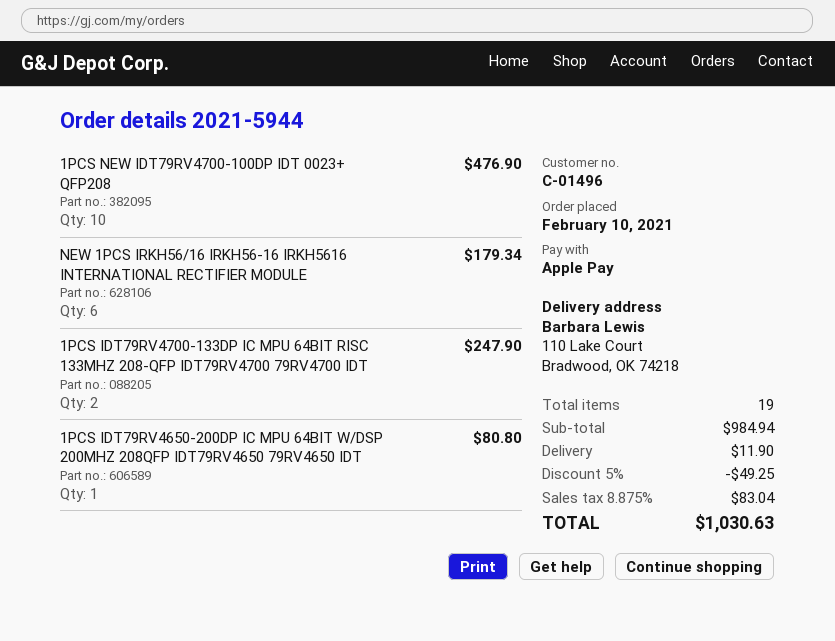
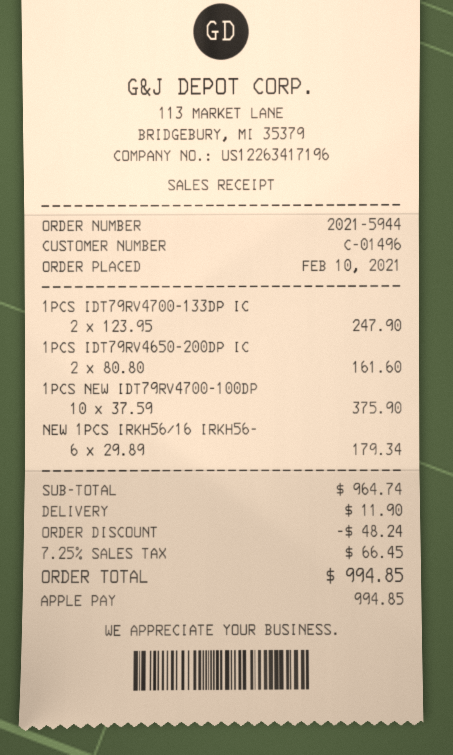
1PCS NEW IDT79RV4700-100DP IDT 0023+ QFP208: 10 for 476.90 -> 10 for 375.90
1PCS IDT79RV4650-200DP IC MPU 64BIT W/DSP 200MHZ 208QFP IDT79RV4650 79RV4650 IDT: 1 for 80.80 -> 2 for 161.60
subtotal: 984.94 -> 964.74
discount: 49.25 -> 48.24
tax: 8.875% = 83.04 -> 7.25% = 66.45
total: 1030.63 -> 994.85

